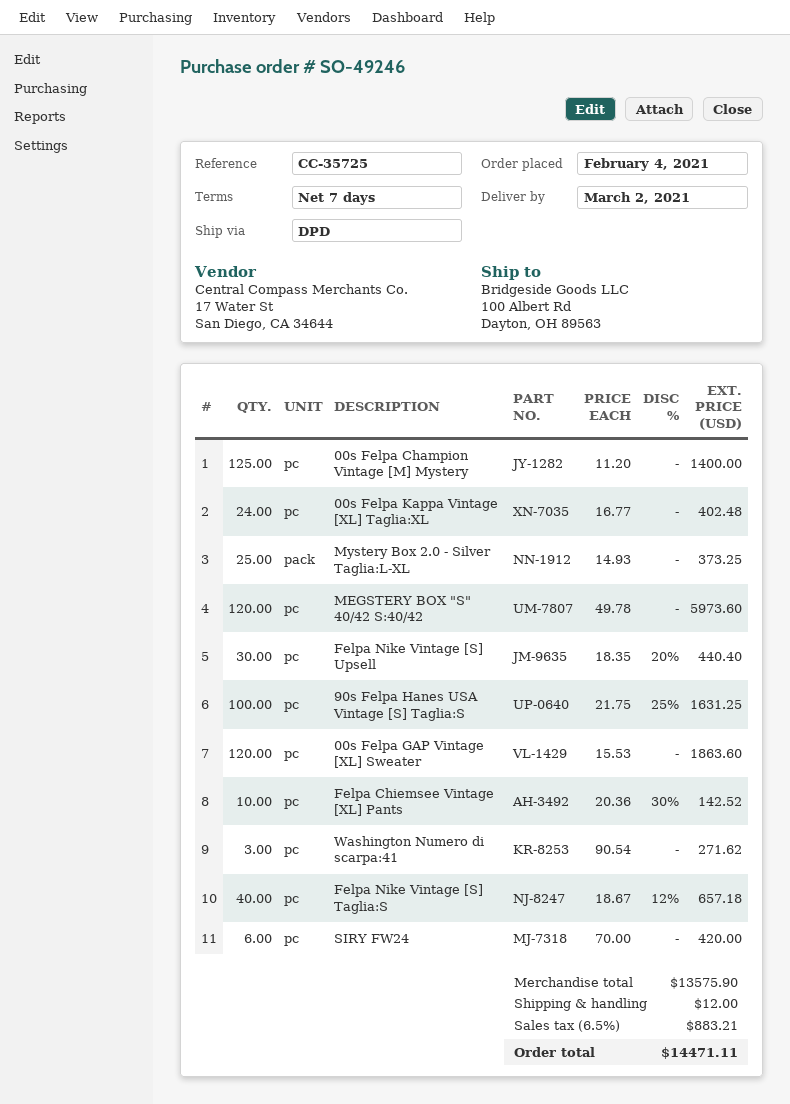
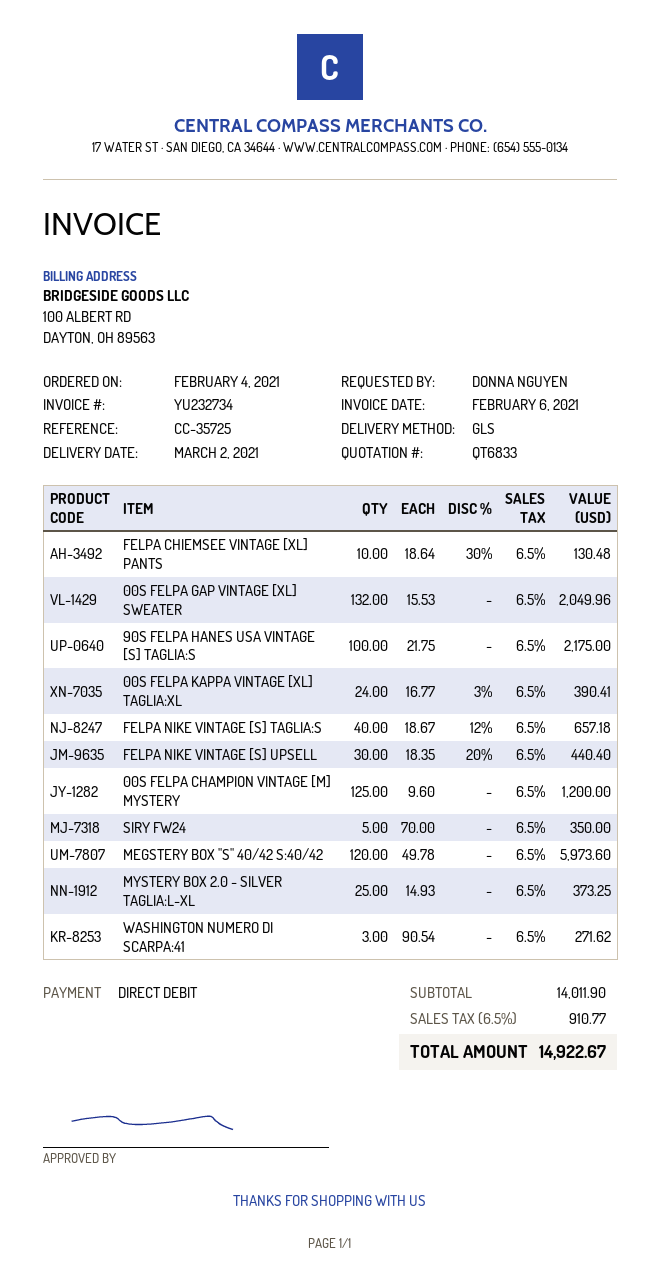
shipping method: DPD -> GLS
00s Felpa Champion Vintage [M] Mystery: 125 x 11.20 = 1400.00 -> 125 x 9.60 = 1200.00
00s Felpa Kappa Vintage [XL] Taglia:XL: 24 x 16.77 = 402.48 -> 24 x 16.77 - 3% = 390.41
90s Felpa Hanes USA Vintage [S] Taglia:S: 100 x 21.75 - 25% = 1631.25 -> 100 x 21.75 = 2175.00
00s Felpa GAP Vintage [XL] Sweater: 120 x 15.53 = 1863.60 -> 132 x 15.53 = 2049.96
Felpa Chiemsee Vintage [XL] Pants: 10 x 20.36 - 30% = 142.52 -> 10 x 18.64 - 30% = 130.48
SIRY FW24: 6 x 70.00 = 420.00 -> 5 x 70.00 = 350.00
subtotal: 13575.90 -> 14011.90
shipping: 12.00 -> none
tax: 6.5% = 883.21 -> 6.5% = 910.77
total: 14471.11 -> 14922.67

